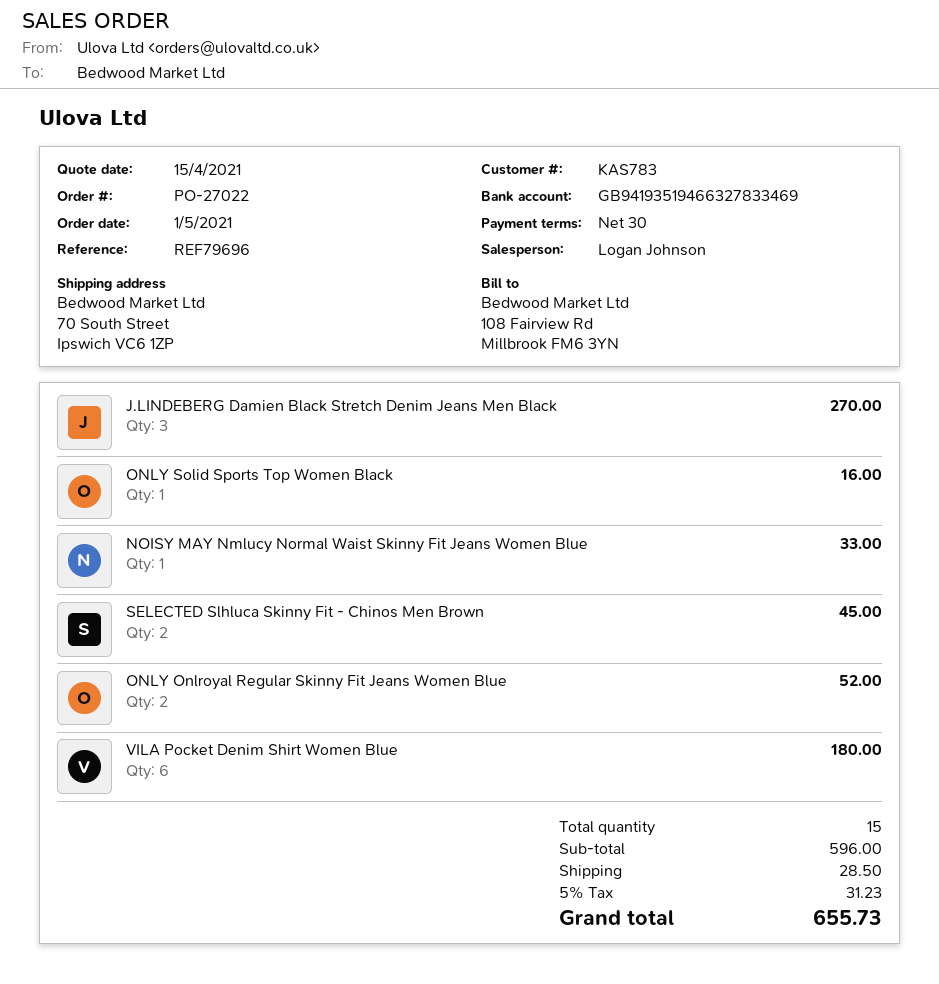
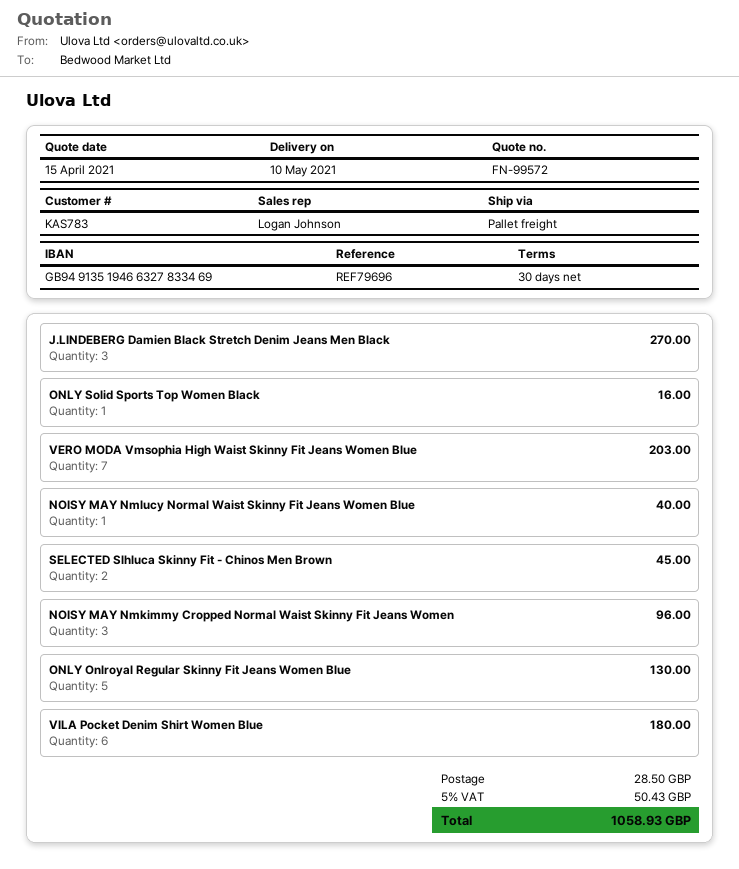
bank account: GB94193519466327833469 -> GB94913519466327833469
NOISY MAY Nmlucy Normal Waist Skinny Fit Jeans Women Blue: 1 for 33.00 -> 1 for 40.00
ONLY Onlroyal Regular Skinny Fit Jeans Women Blue: 2 for 52.00 -> 5 for 130.00
VERO MODA Vmsophia High Waist Skinny Fit Jeans Women Blue: none -> 7 for 203.00
NOISY MAY Nmkimmy Cropped Normal Waist Skinny Fit Jeans Women: none -> 3 for 96.00
tax: 5% = 31.23 -> 5% = 50.43
total: 655.73 -> 1058.93

